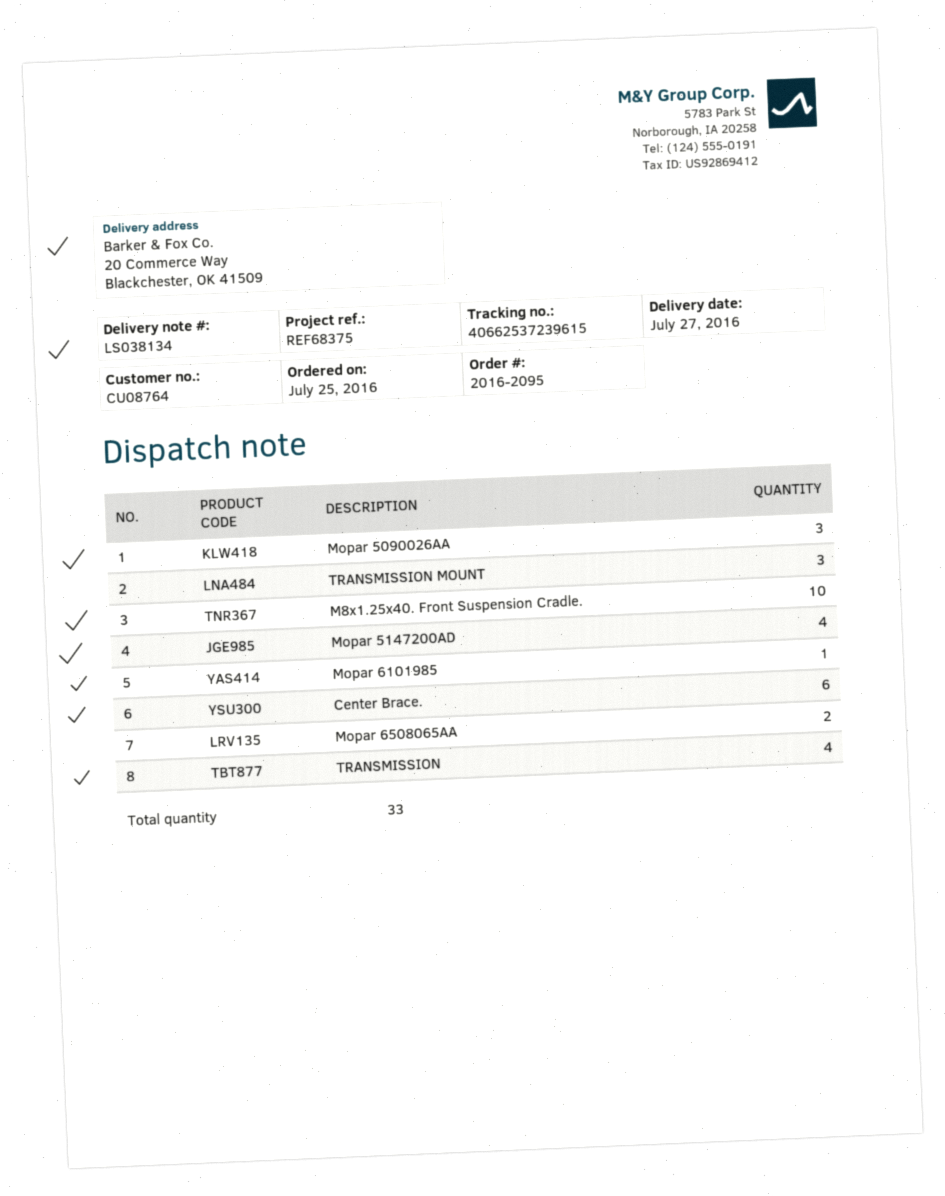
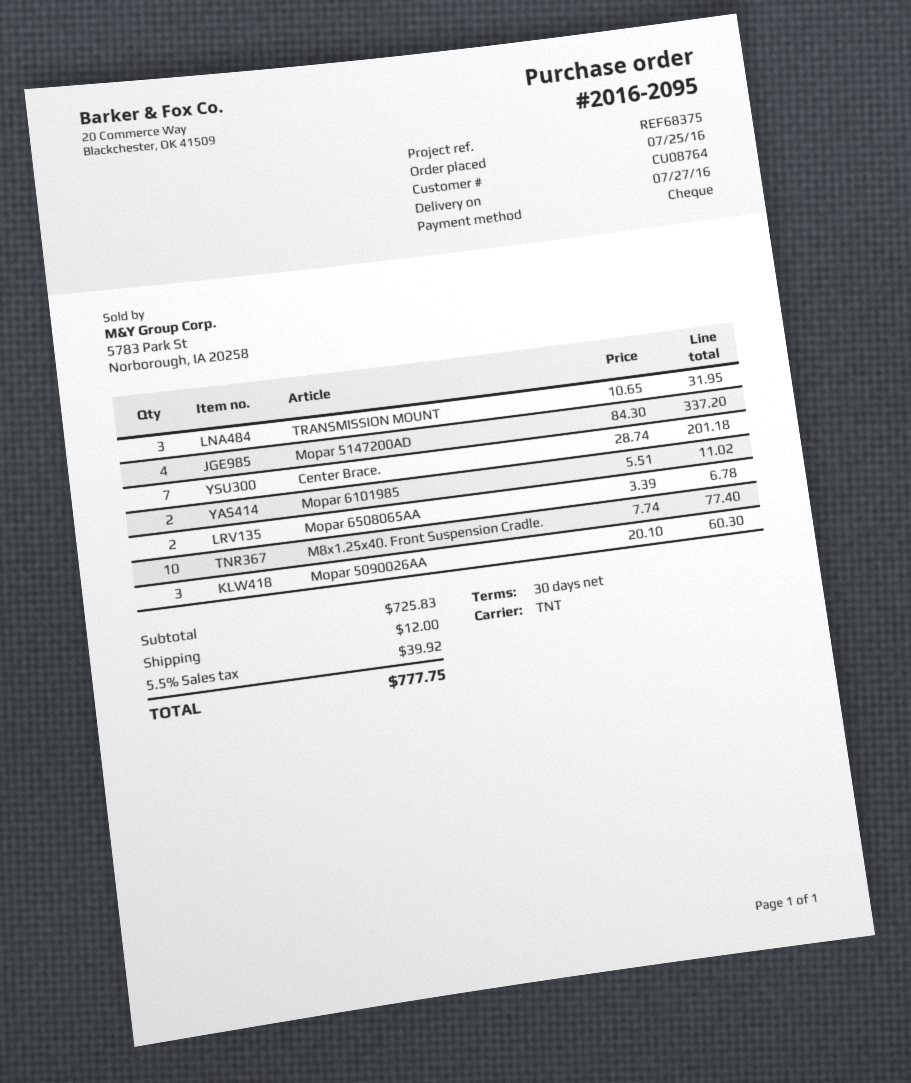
Mopar 6101985: 1 -> 2
Center Brace.: 6 -> 7
TRANSMISSION: 4 -> none

